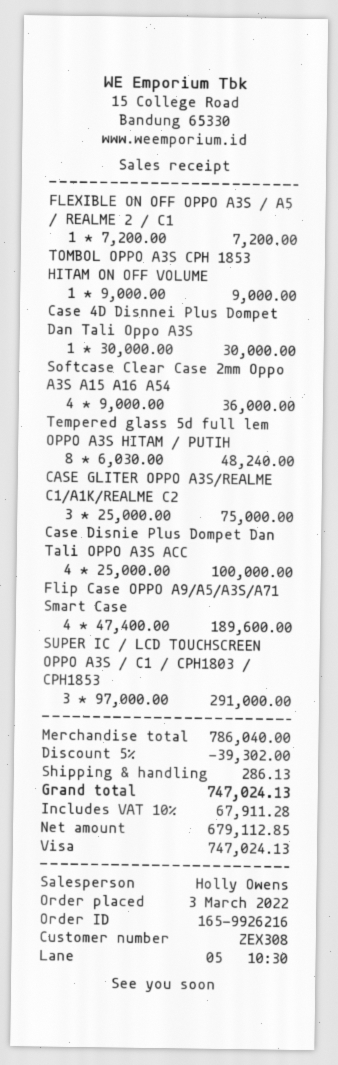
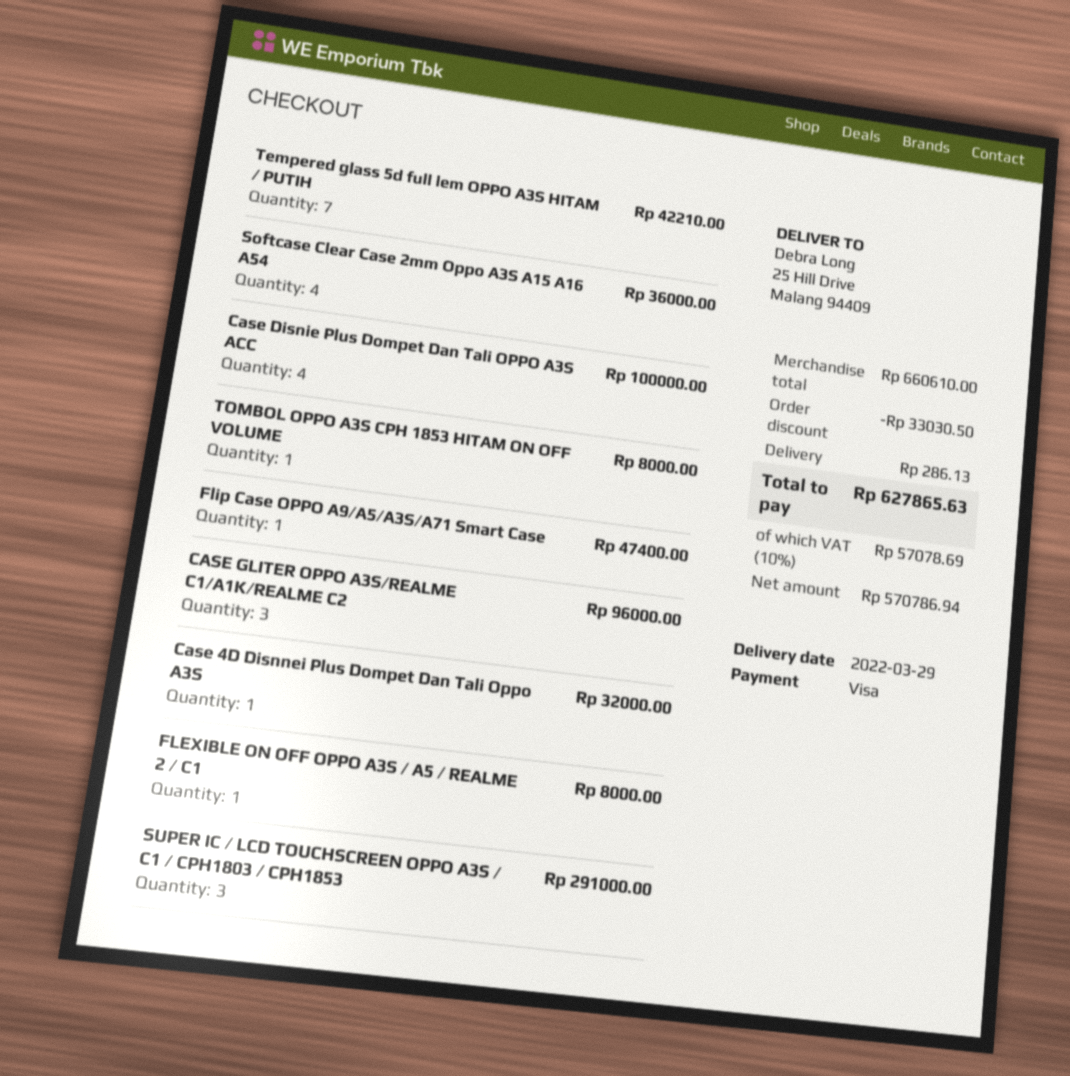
FLEXIBLE ON OFF OPPO A3S / A5 / REALME 2 / C1: 1 for 7200.00 -> 1 for 8000.00
TOMBOL OPPO A3S CPH 1853 HITAM ON OFF VOLUME: 1 for 9000.00 -> 1 for 8000.00
Case 4D Disnnei Plus Dompet Dan Tali Oppo A3S: 1 for 30000.00 -> 1 for 32000.00
Tempered glass 5d full lem OPPO A3S HITAM / PUTIH: 8 for 48240.00 -> 7 for 42210.00
CASE GLITER OPPO A3S/REALME C1/A1K/REALME C2: 3 for 75000.00 -> 3 for 96000.00
Flip Case OPPO A9/A5/A3S/A71 Smart Case: 4 for 189600.00 -> 1 for 47400.00
subtotal: 786040.00 -> 660610.00
discount: 39302.00 -> 33030.50
net: 679112.85 -> 570786.94
tax: 10% = 67911.28 -> 10% = 57078.69
total: 747024.13 -> 627865.63

